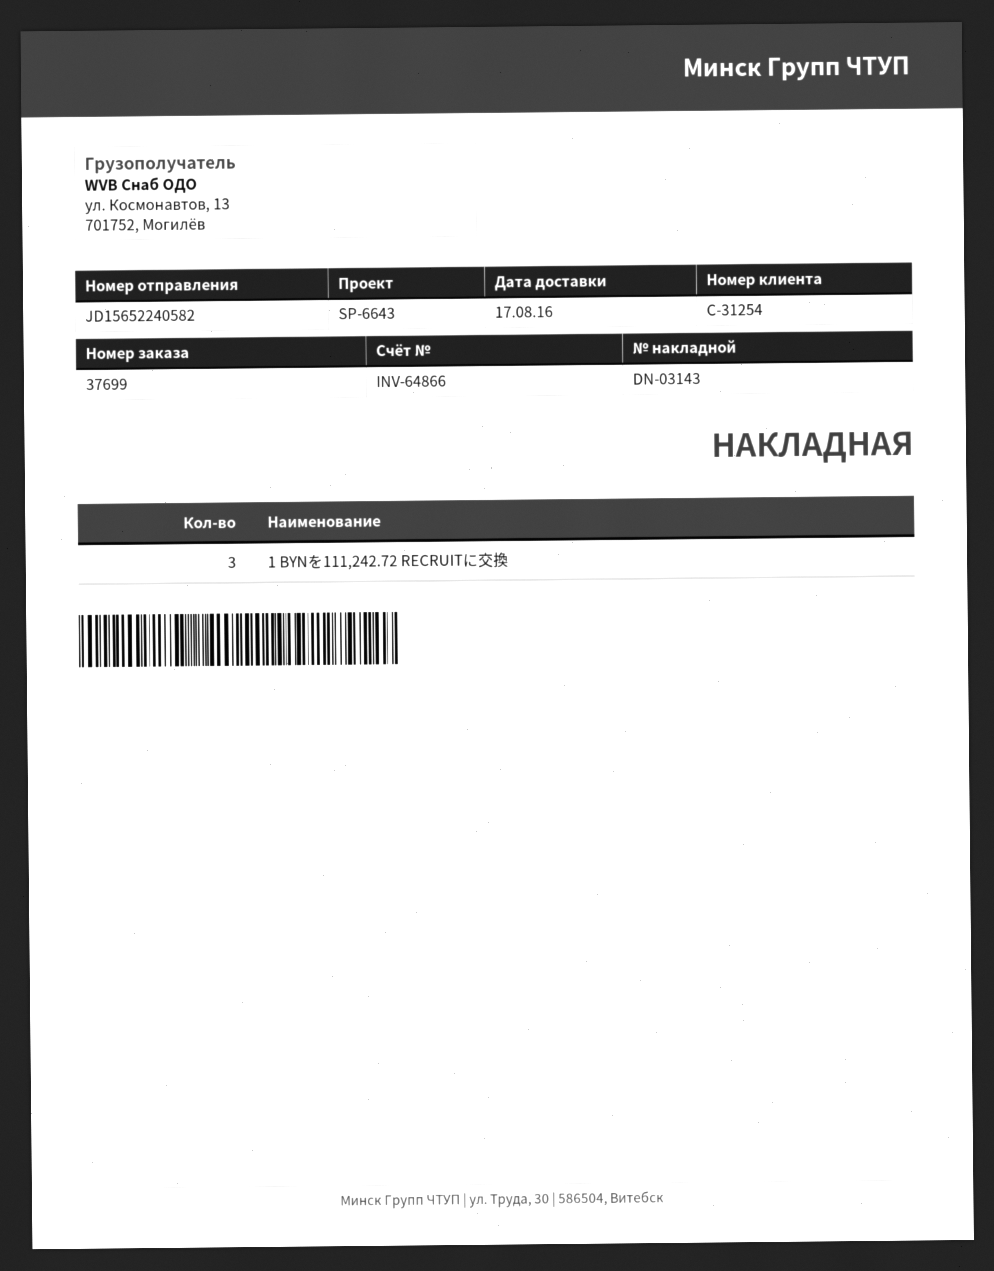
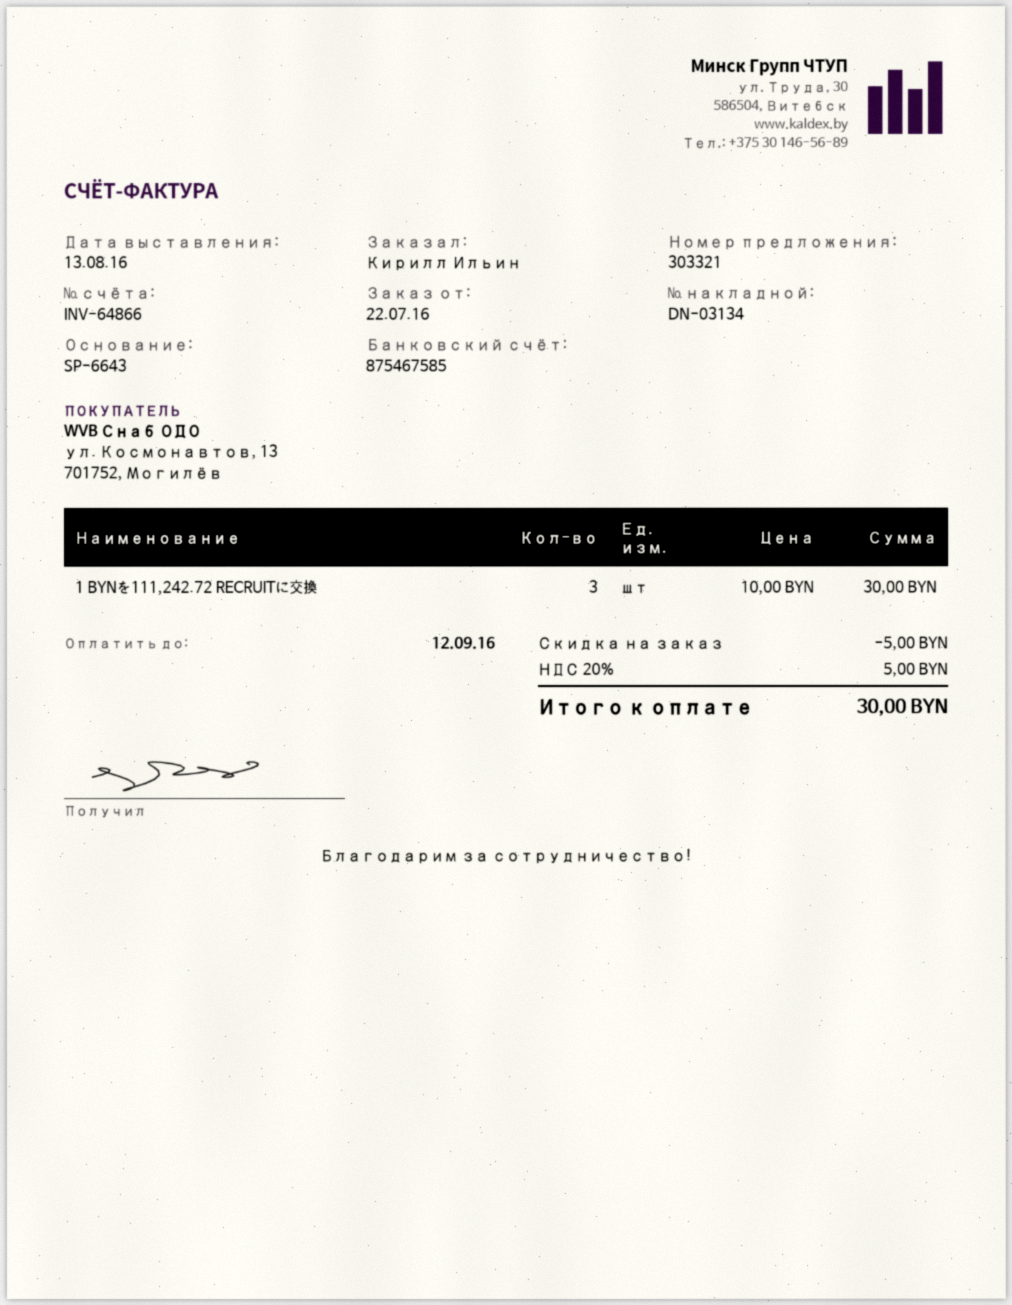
delivery note number: DN-03143 -> DN-03134

